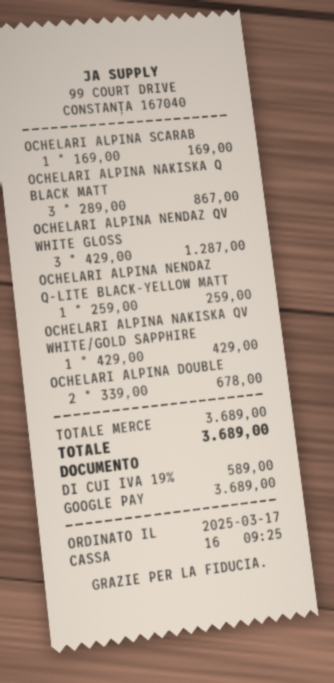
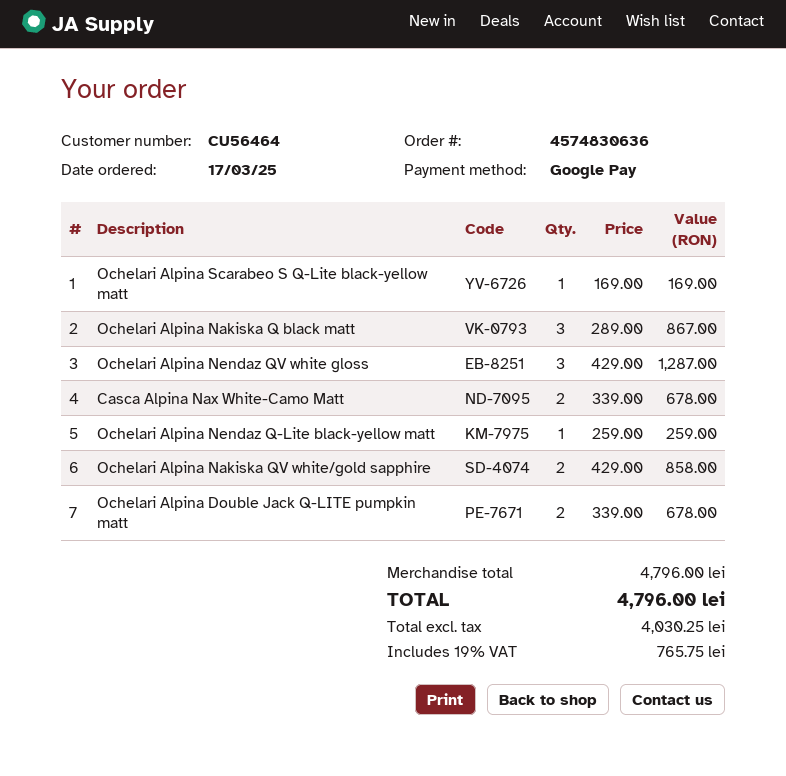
OCHELARI ALPINA NAKISKA QV WHITE/GOLD SAPPHIRE: 1 x 429.00 = 429.00 -> 2 x 429.00 = 858.00
Casca Alpina Nax White-Camo Matt: none -> 2 x 339.00 = 678.00
subtotal: 3689.00 -> 4796.00
tax: 19% = 589.00 -> 19% = 765.75
total: 3689.00 -> 4796.00

